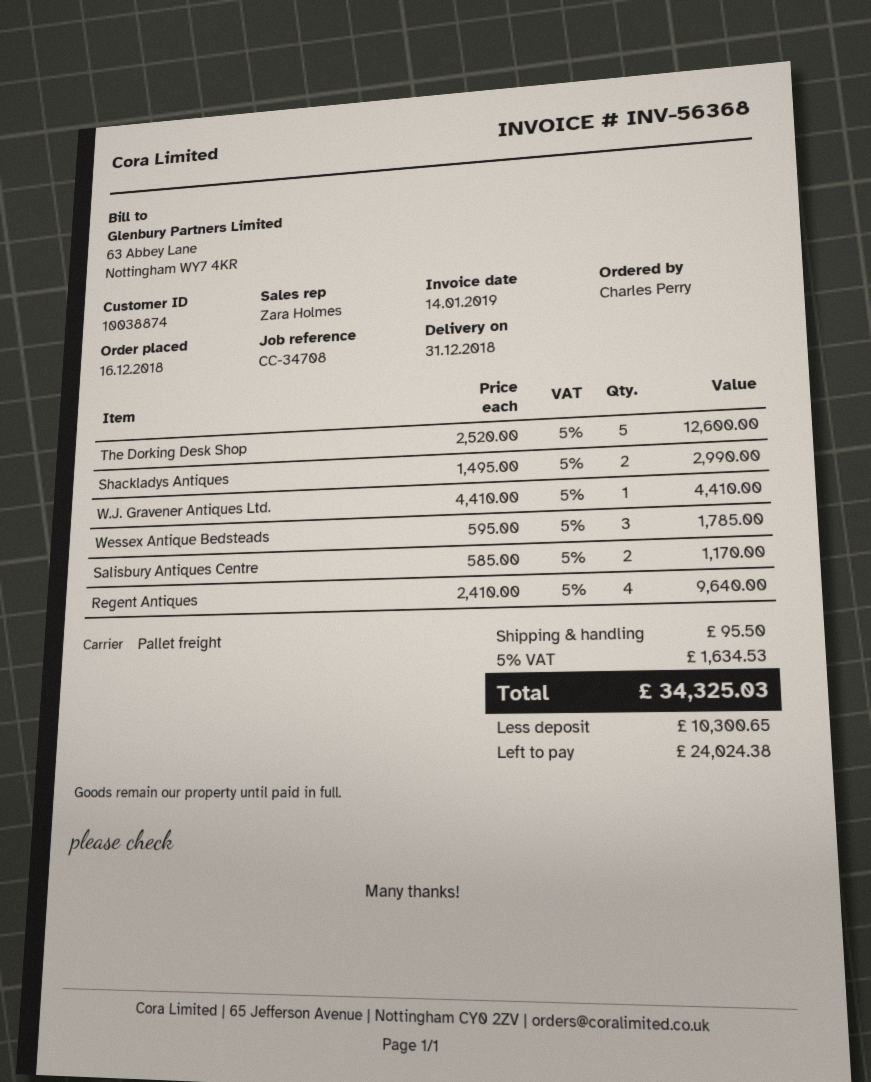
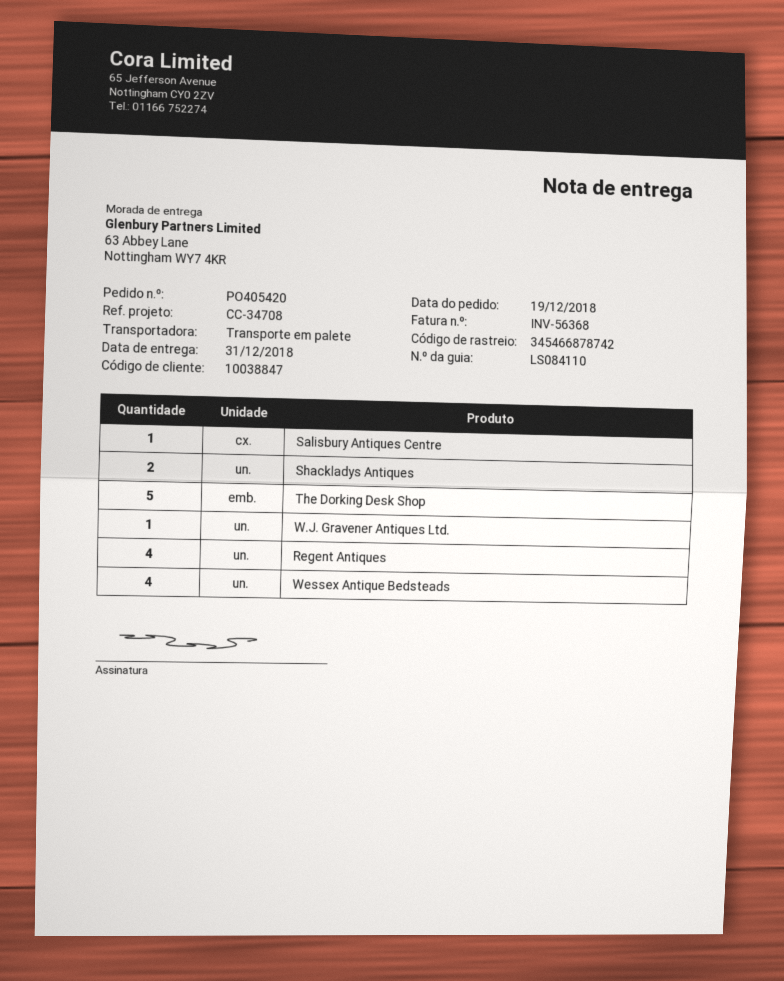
order date: 2018-12-16 -> 2018-12-19
customer number: 10038874 -> 10038847
Wessex Antique Bedsteads: 3 -> 4
Salisbury Antiques Centre: 2 -> 1

